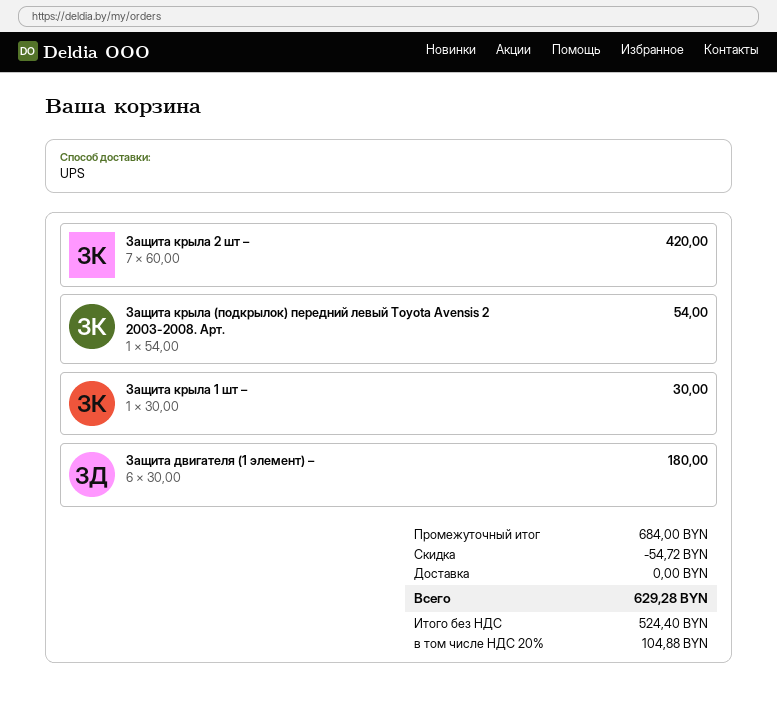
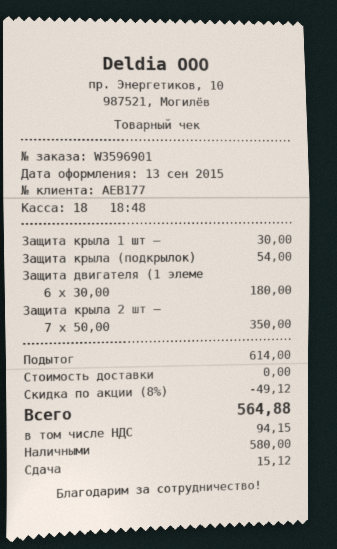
Защита крыла 2 шт –: 7 x 60.00 = 420.00 -> 7 x 50.00 = 350.00
subtotal: 684.00 -> 614.00
discount: 54.72 -> 49.12
tax: 104.88 -> 94.15
total: 629.28 -> 564.88

